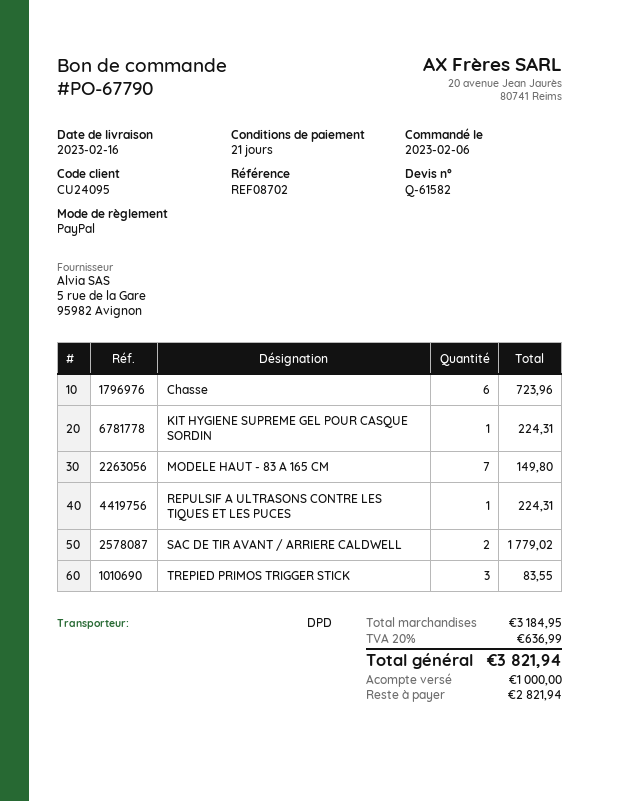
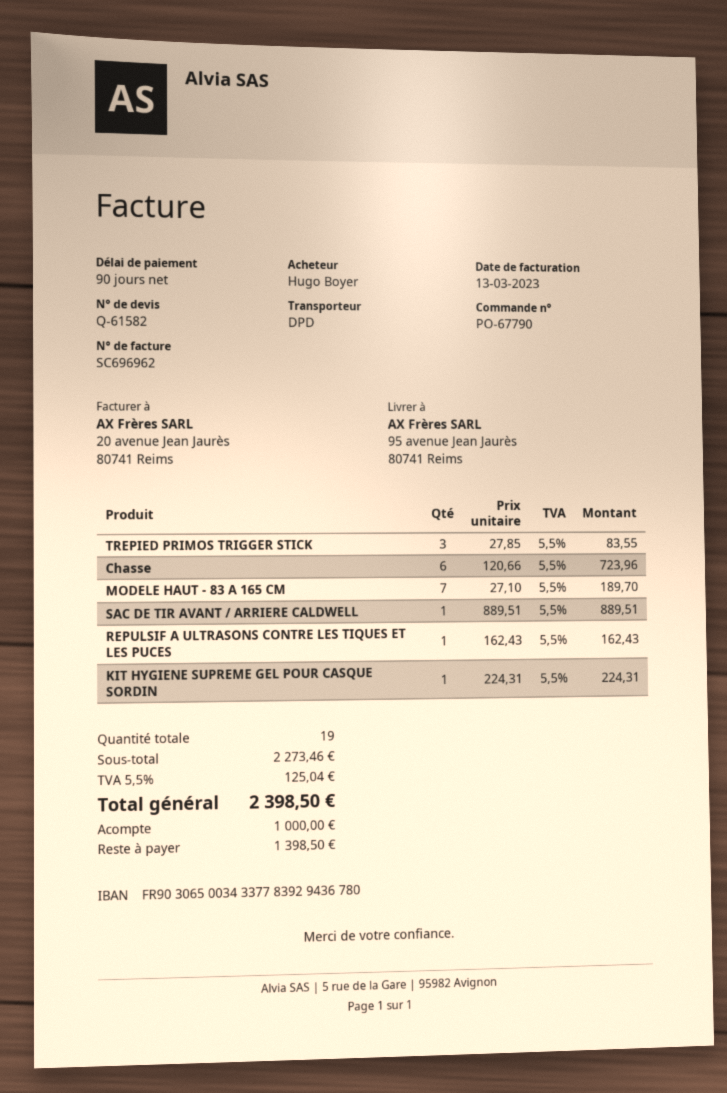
payment terms: 21 days -> 90 days
MODELE HAUT - 83 A 165 CM: 7 for 149.80 -> 7 for 189.70
REPULSIF A ULTRASONS CONTRE LES TIQUES ET LES PUCES: 1 for 224.31 -> 1 for 162.43
SAC DE TIR AVANT / ARRIERE CALDWELL: 2 for 1779.02 -> 1 for 889.51
subtotal: 3184.95 -> 2273.46
tax: 20% = 636.99 -> 5.5% = 125.04
total: 3821.94 -> 2398.50
balance: 2821.94 -> 1398.50

